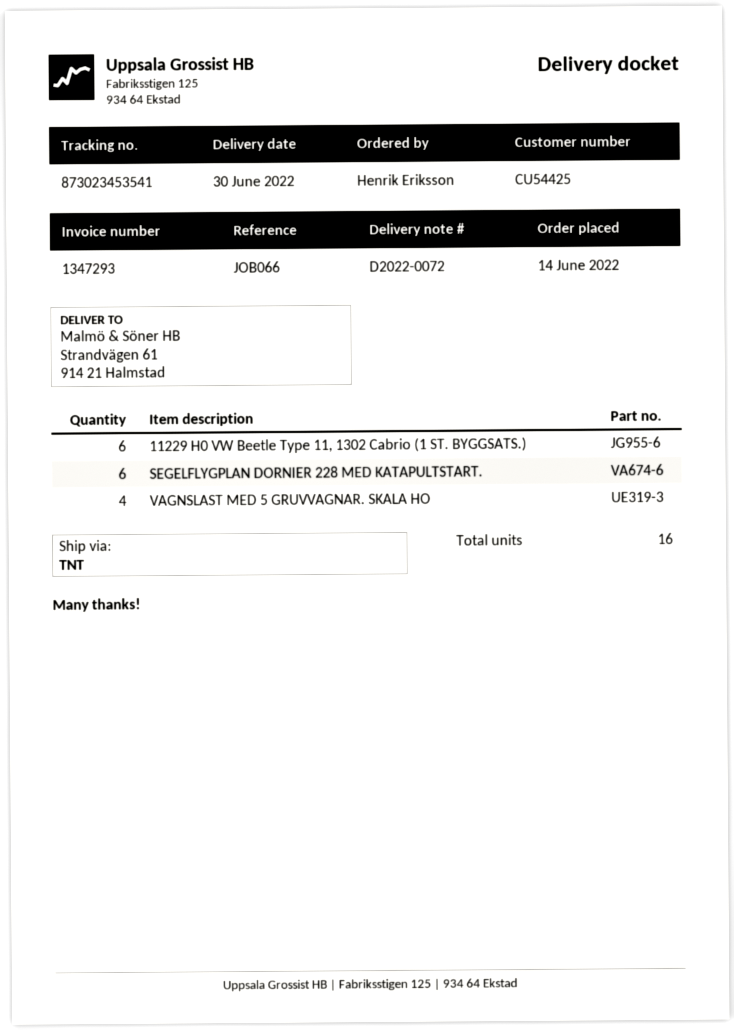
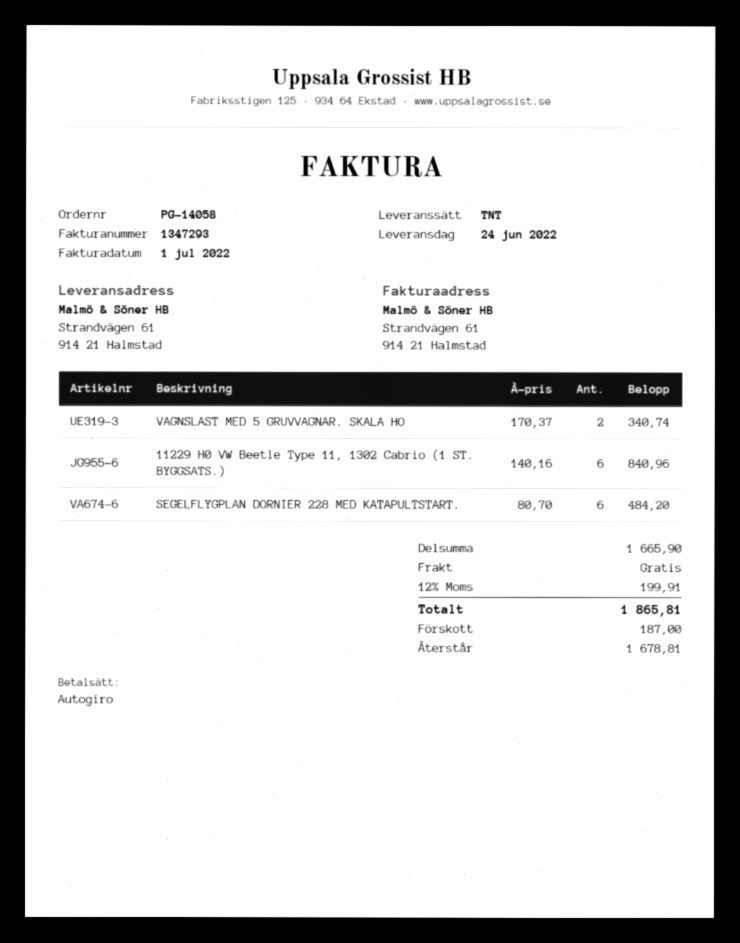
delivery date: 2022-06-30 -> 2022-06-24
VAGNSLAST MED 5 GRUVVAGNAR. SKALA HO: 4 -> 2

